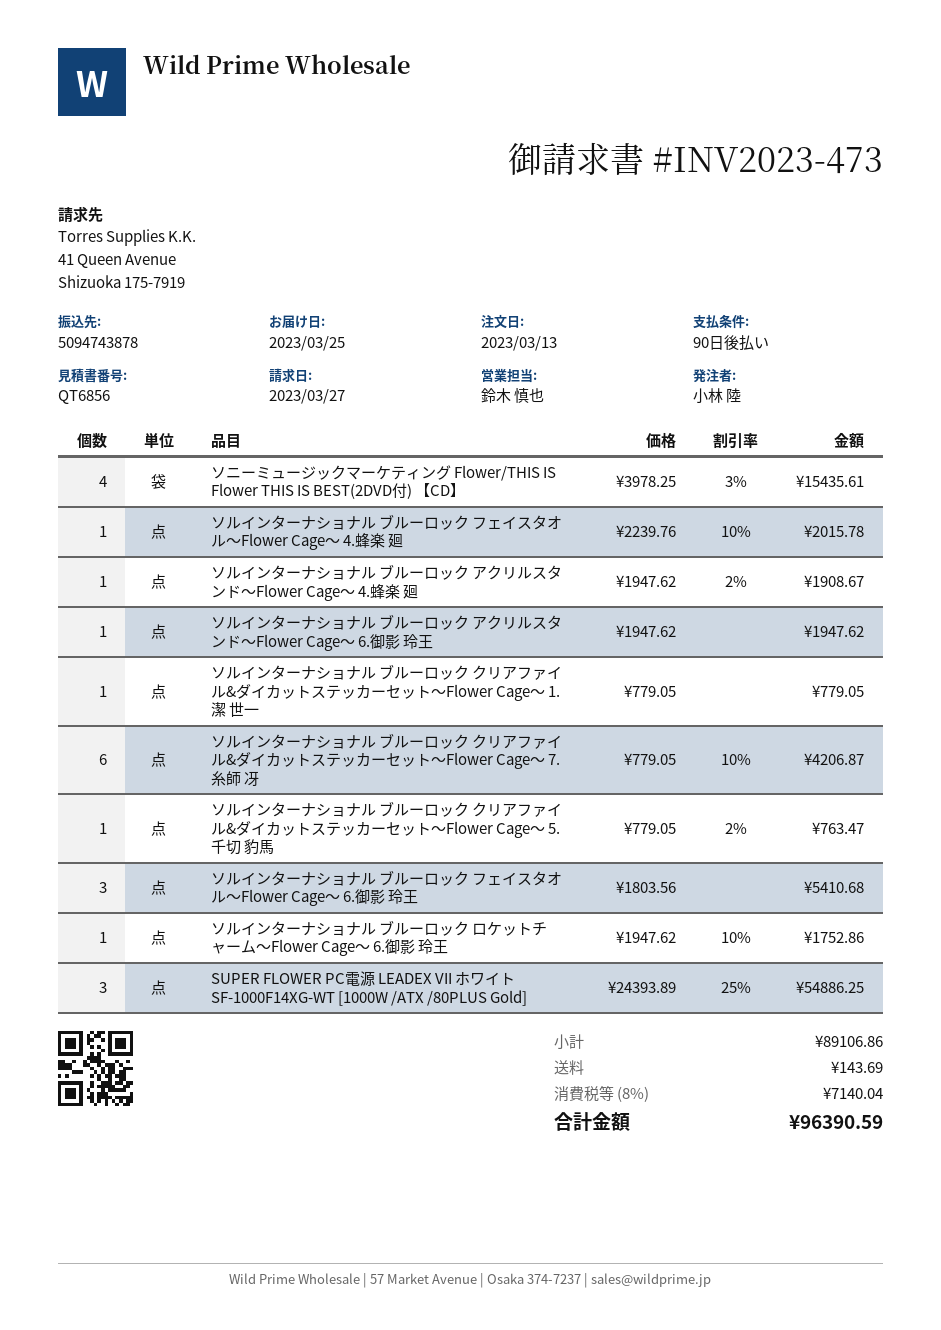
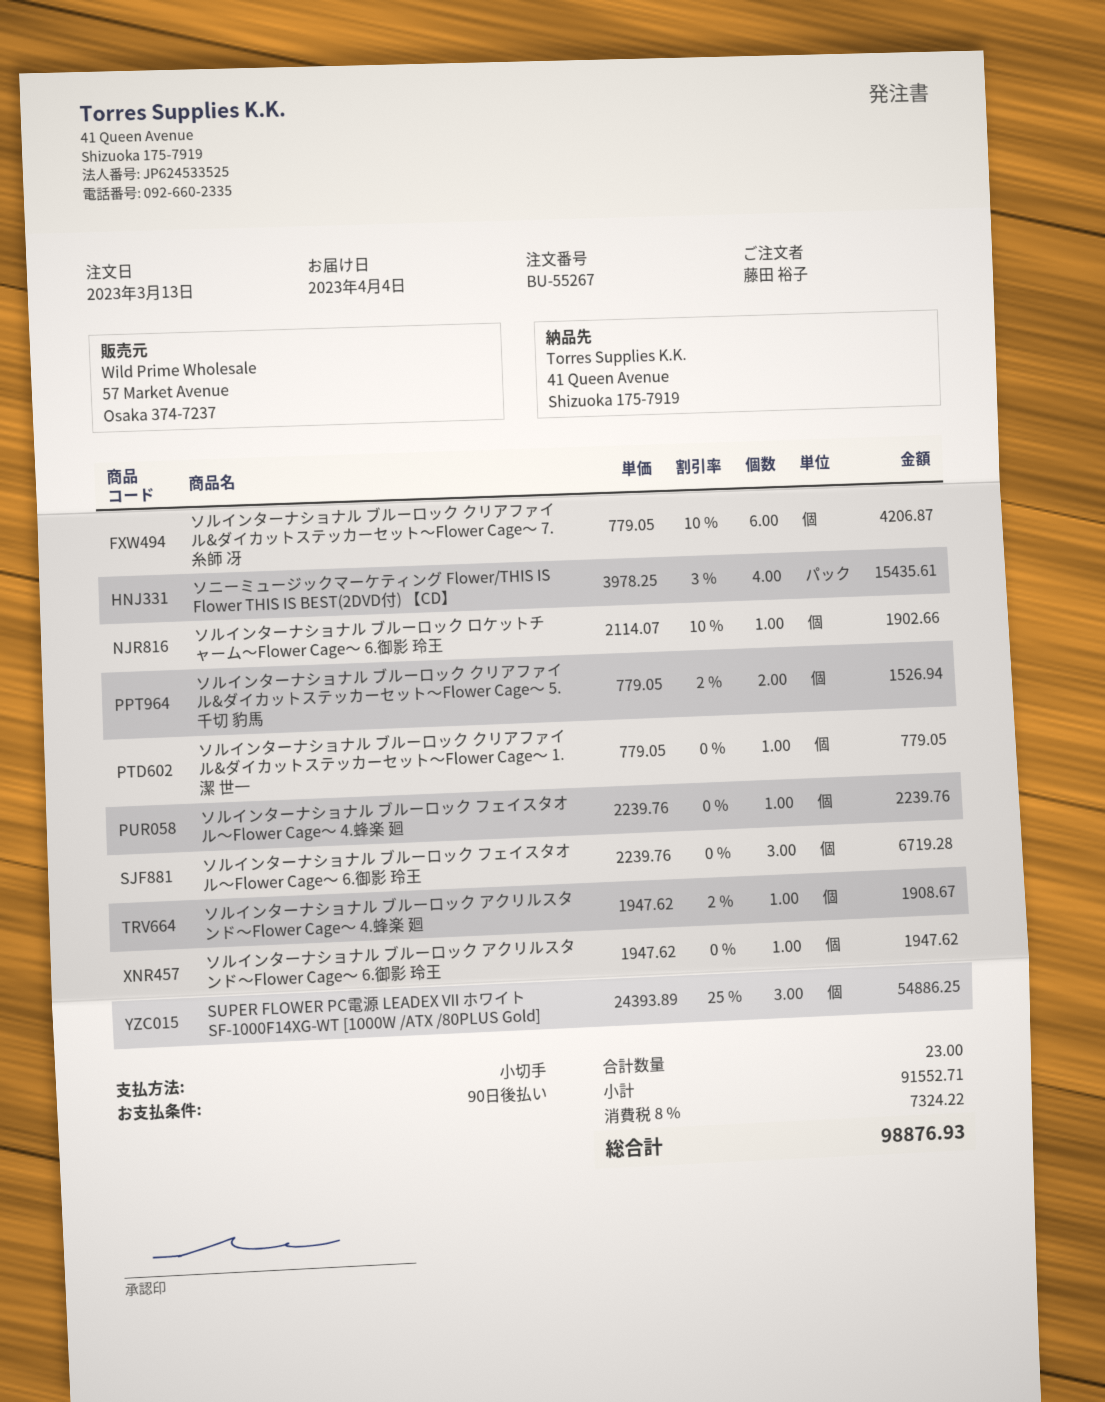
delivery date: 2023-03-25 -> 2023-04-04
ordered by: 小林 陸 -> 藤田 裕子
ソルインターナショナル ブルーロック フェイスタオル〜Flower Cage〜 4.蜂楽 廻: 1 x 2239.76 - 10% = 2015.78 -> 1 x 2239.76 = 2239.76
ソルインターナショナル ブルーロック クリアファイル&ダイカットステッカーセット〜Flower Cage〜 5.千切 豹馬: 1 x 779.05 - 2% = 763.47 -> 2 x 779.05 - 2% = 1526.94
ソルインターナショナル ブルーロック フェイスタオル〜Flower Cage〜 6.御影 玲王: 3 x 1803.56 = 5410.68 -> 3 x 2239.76 = 6719.28
ソルインターナショナル ブルーロック ロケットチャーム〜Flower Cage〜 6.御影 玲王: 1 x 1947.62 - 10% = 1752.86 -> 1 x 2114.07 - 10% = 1902.66
subtotal: 89106.86 -> 91552.71
shipping: 143.69 -> none
tax: 8% = 7140.04 -> 8% = 7324.22
total: 96390.59 -> 98876.93

